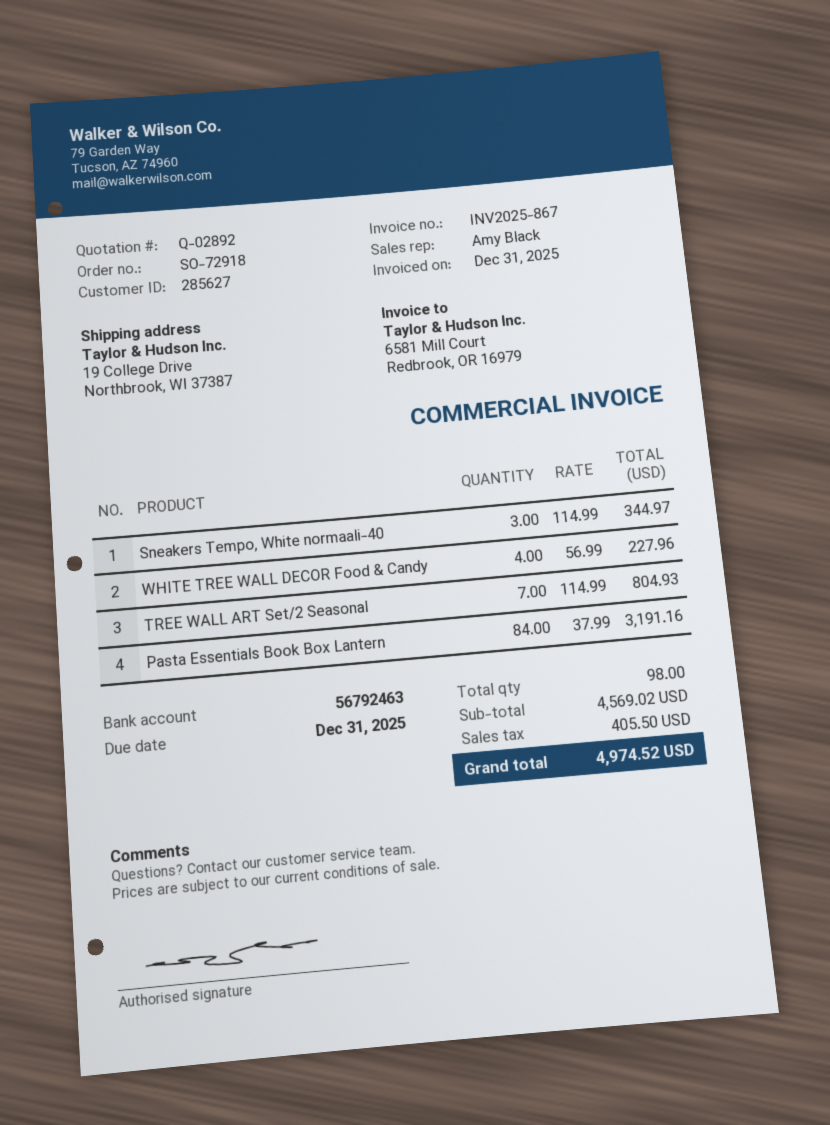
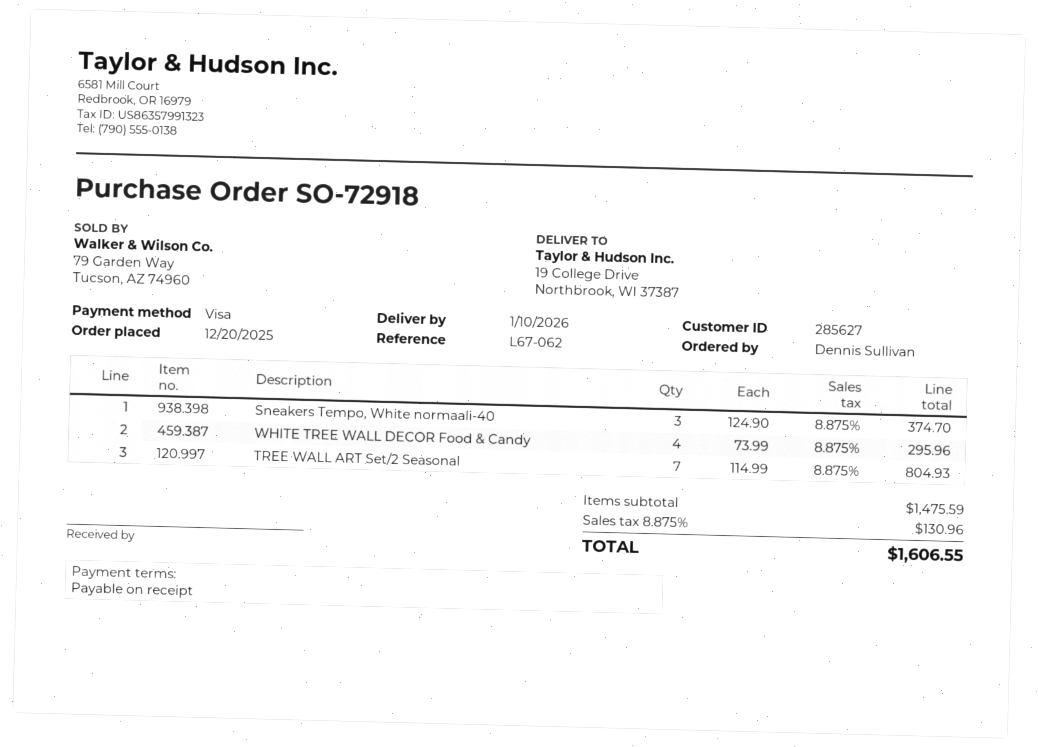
Sneakers Tempo, White normaali-40: 3 x 114.99 = 344.97 -> 3 x 124.90 = 374.70
WHITE TREE WALL DECOR Food & Candy: 4 x 56.99 = 227.96 -> 4 x 73.99 = 295.96
Pasta Essentials Book Box Lantern: 84 x 37.99 = 3191.16 -> none
subtotal: 4569.02 -> 1475.59
tax: 405.50 -> 130.96
total: 4974.52 -> 1606.55

